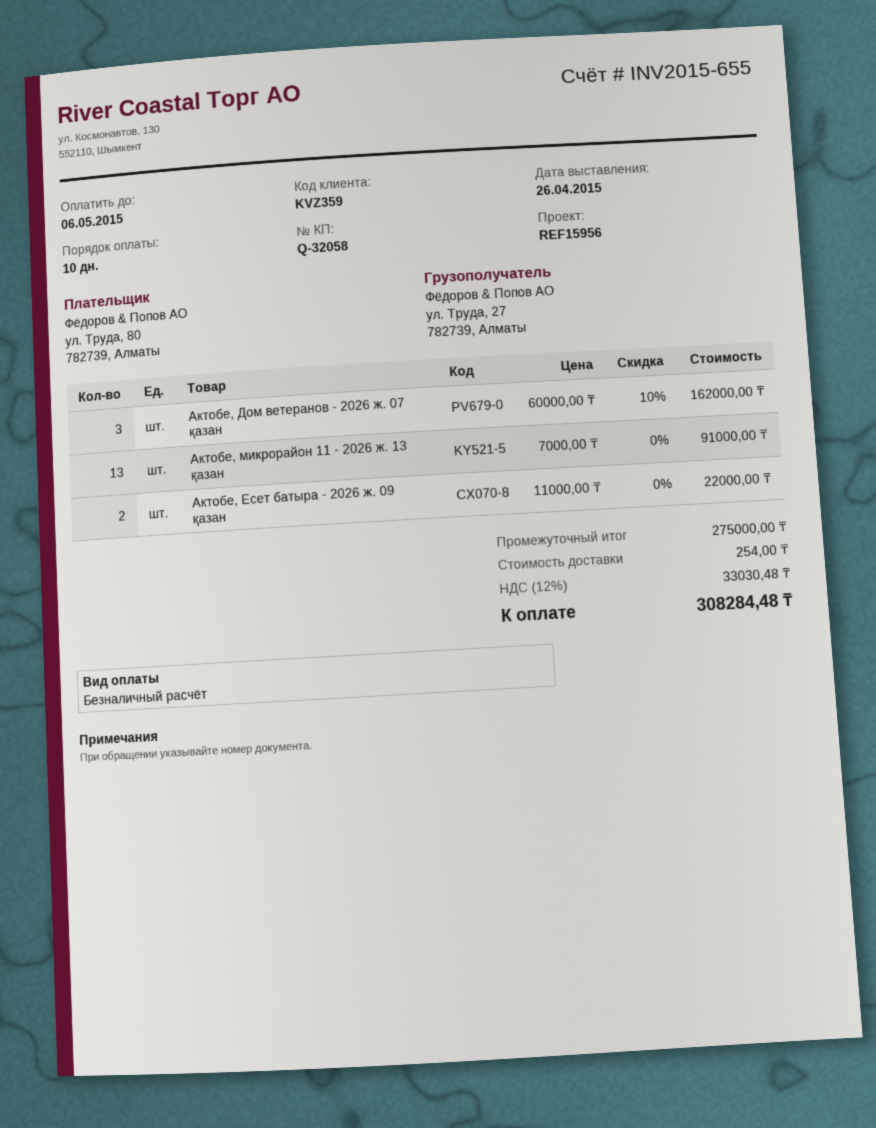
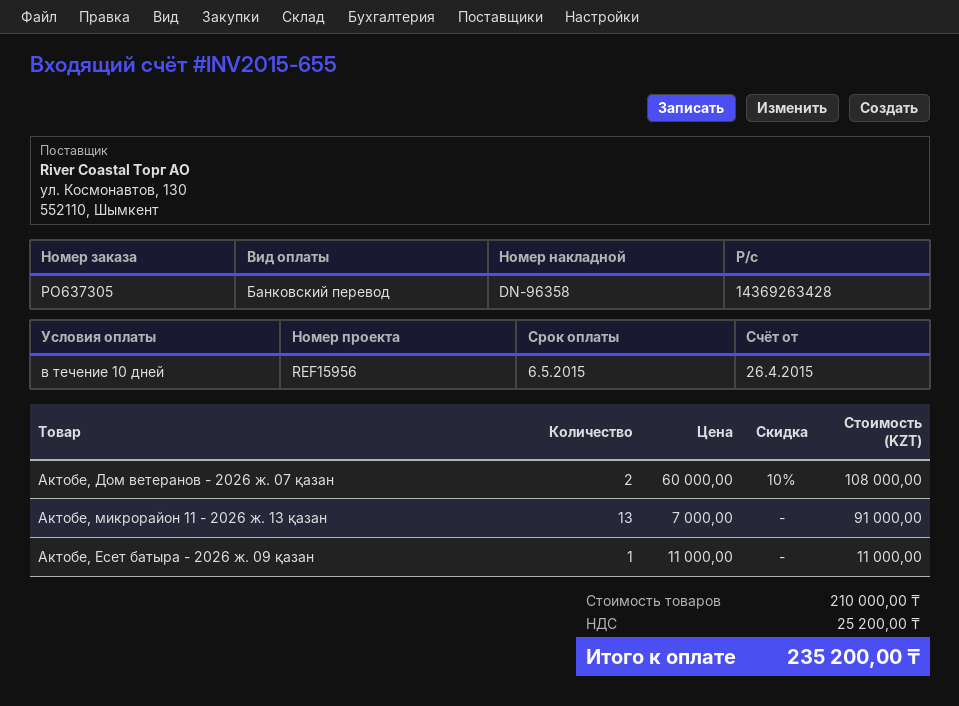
Актобе, Дом ветеранов - 2026 ж. 07 қазан: 3 x 60000.00 - 10% = 162000.00 -> 2 x 60000.00 - 10% = 108000.00
Актобе, Есет батыра - 2026 ж. 09 қазан: 2 x 11000.00 = 22000.00 -> 1 x 11000.00 = 11000.00
subtotal: 275000.00 -> 210000.00
shipping: 254.00 -> none
tax: 33030.48 -> 25200.00
total: 308284.48 -> 235200.00

